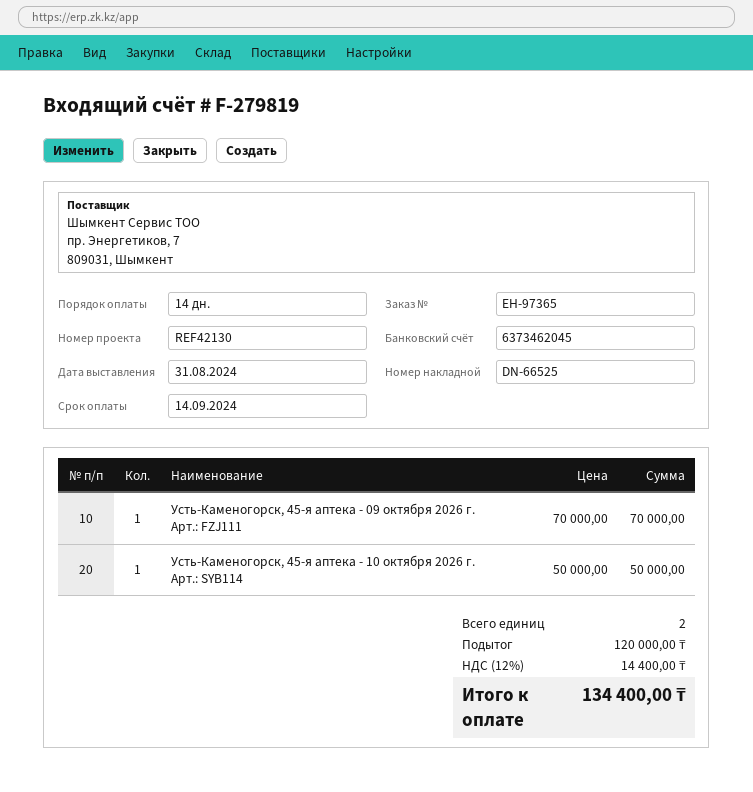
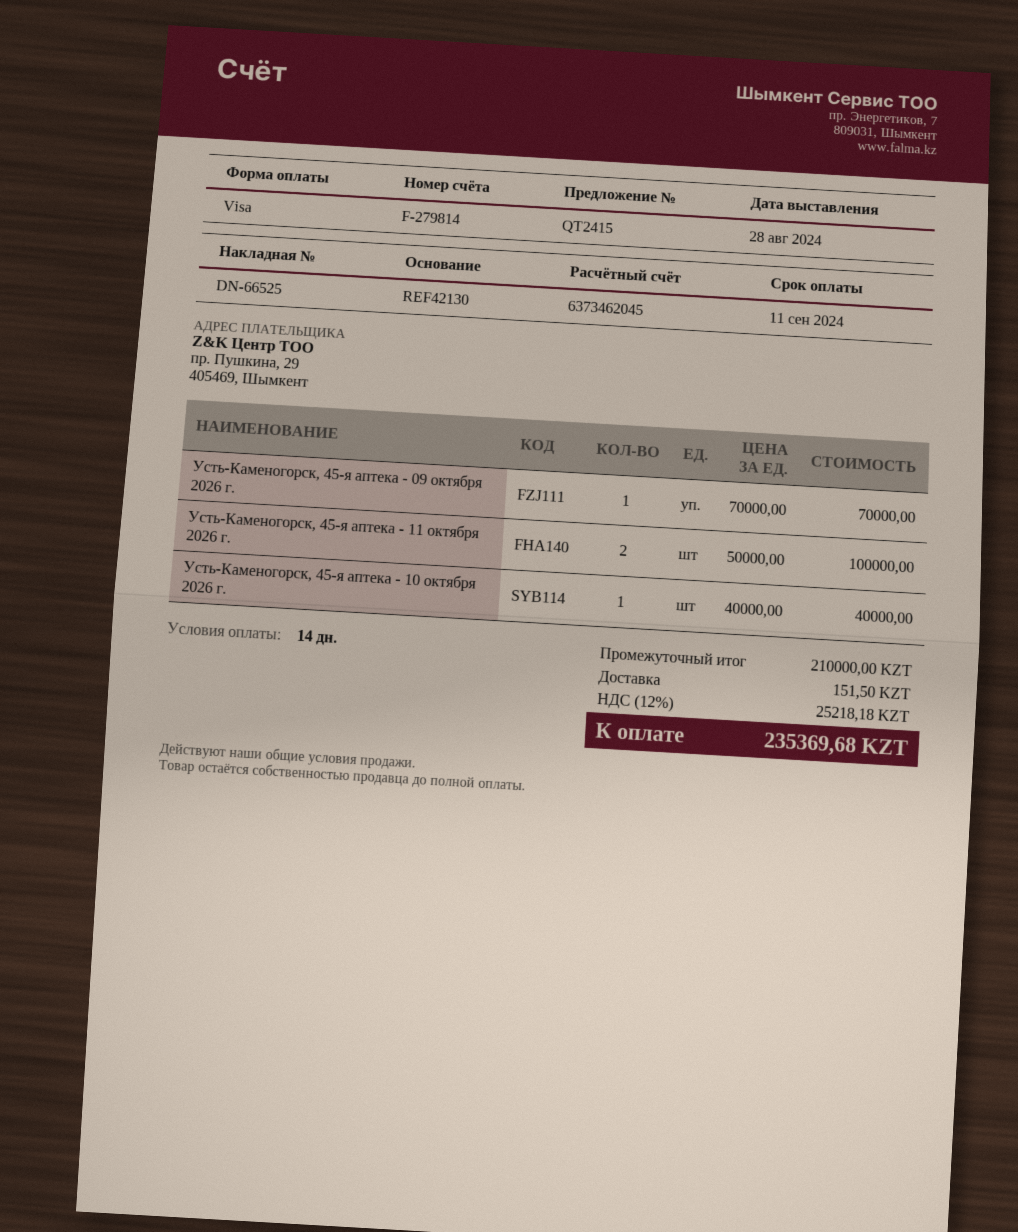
invoice number: F-279819 -> F-279814
invoice date: 2024-08-31 -> 2024-08-28
due date: 2024-09-14 -> 2024-09-11
Усть-Каменогорск, 45-я аптека - 10 октября 2026 г.: 1 x 50000.00 = 50000.00 -> 1 x 40000.00 = 40000.00
Усть-Каменогорск, 45-я аптека - 11 октября 2026 г.: none -> 2 x 50000.00 = 100000.00
subtotal: 120000.00 -> 210000.00
shipping: none -> 151.50
tax: 12% = 14400.00 -> 12% = 25218.18
total: 134400.00 -> 235369.68

